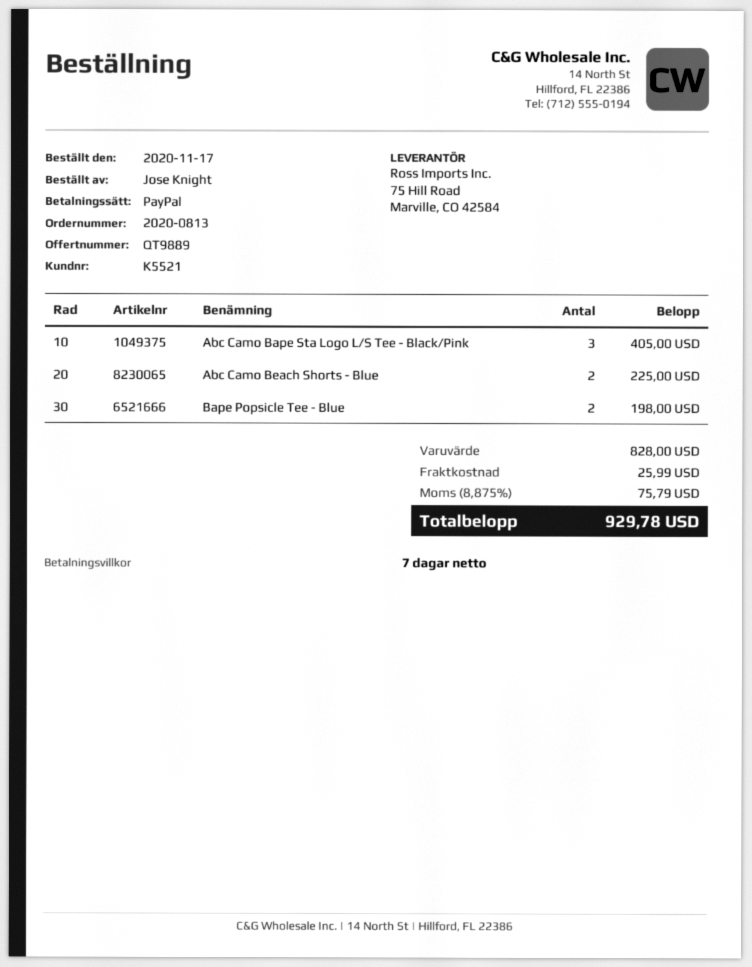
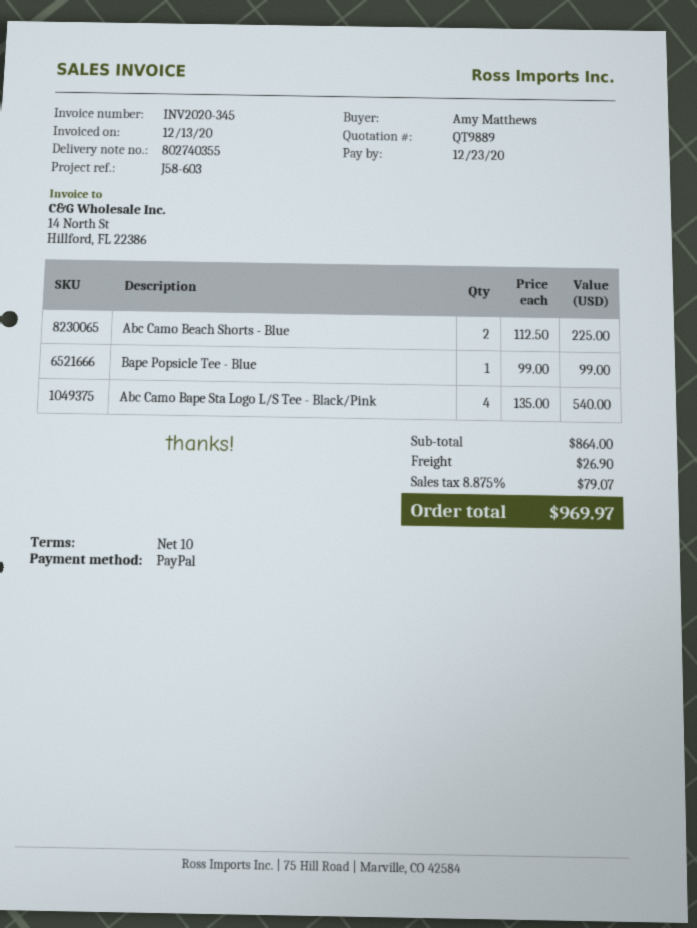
payment terms: 7 days -> 10 days
ordered by: Jose Knight -> Amy Matthews
Abc Camo Bape Sta Logo L/S Tee - Black/Pink: 3 for 405.00 -> 4 for 540.00
Bape Popsicle Tee - Blue: 2 for 198.00 -> 1 for 99.00
subtotal: 828.00 -> 864.00
shipping: 25.99 -> 26.90
tax: 8.875% = 75.79 -> 8.875% = 79.07
total: 929.78 -> 969.97

